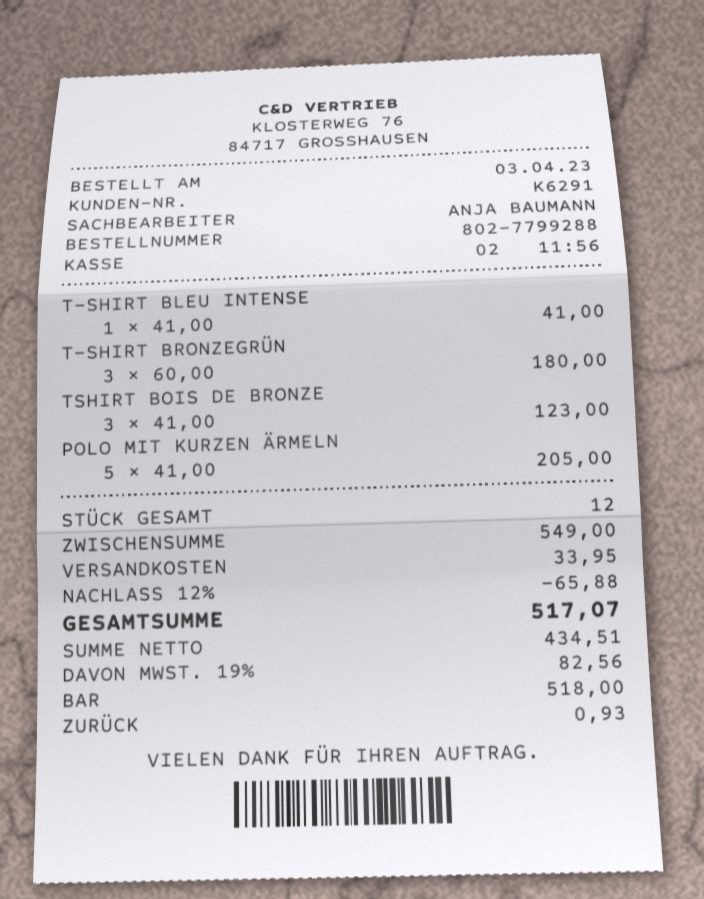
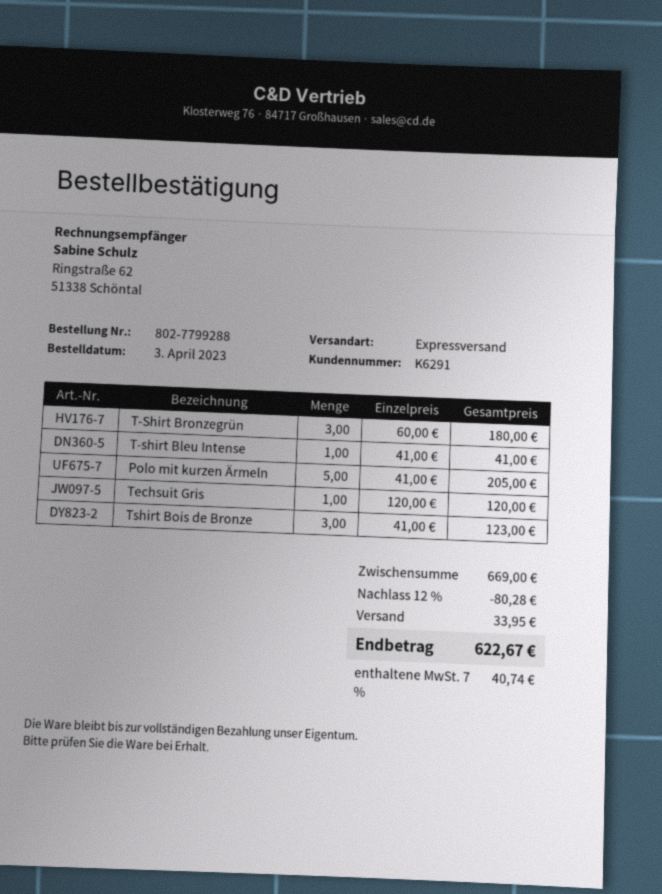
Techsuit Gris: none -> 1 x 120.00 = 120.00
subtotal: 549.00 -> 669.00
discount: 12% = 65.88 -> 12% = 80.28
tax: 19% = 82.56 -> 7% = 40.74
total: 517.07 -> 622.67

